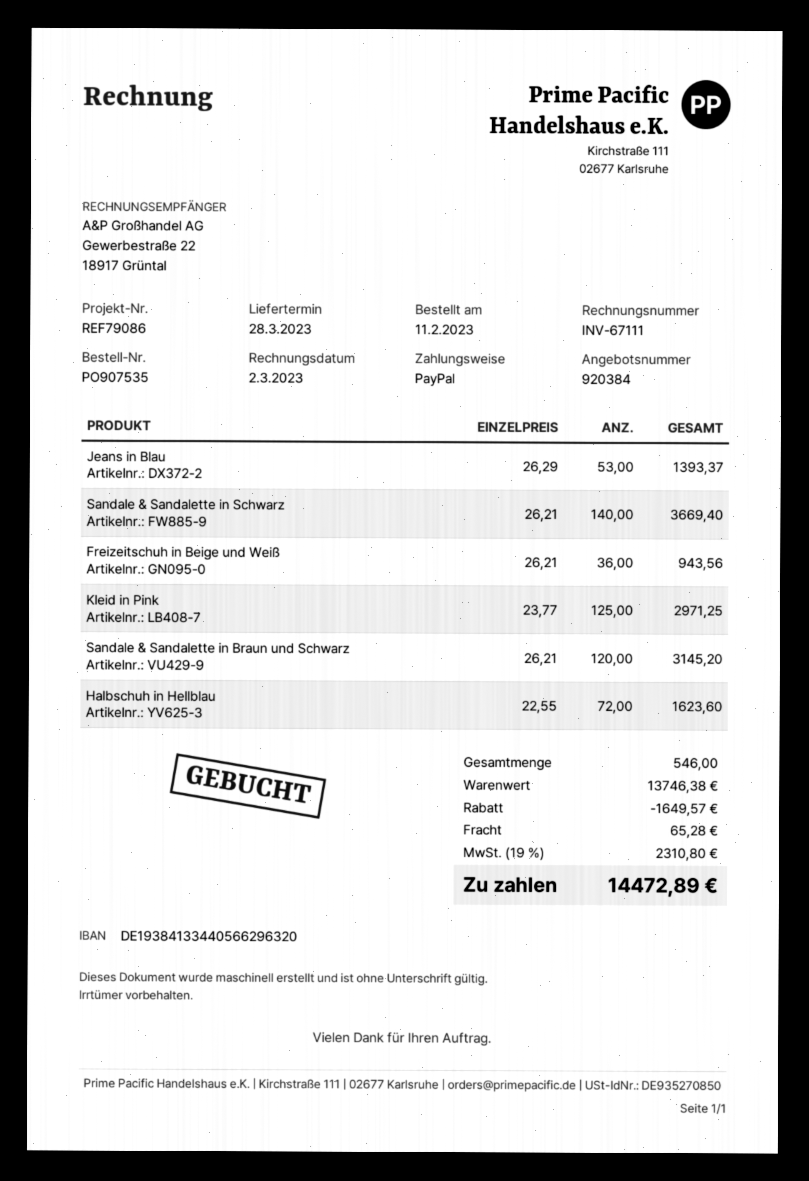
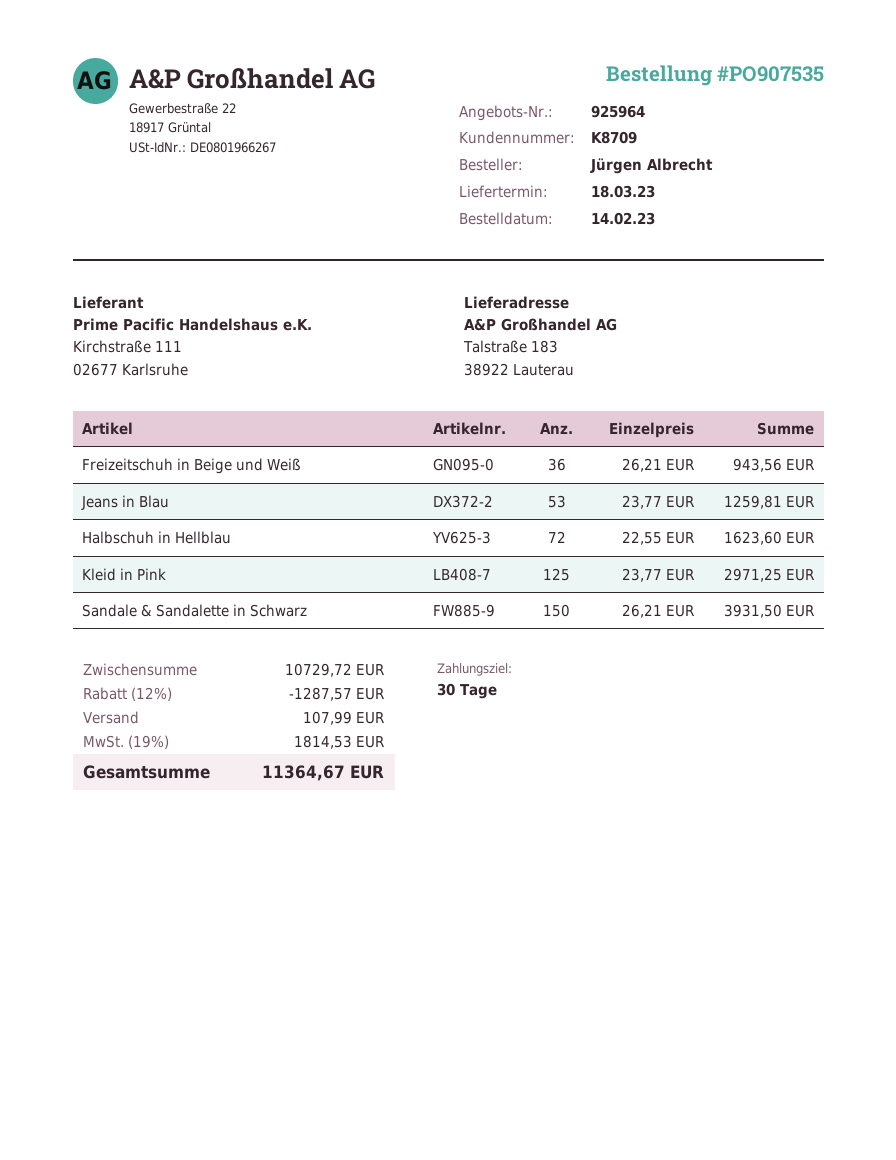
quote number: 920384 -> 925964
order date: 2023-02-11 -> 2023-02-14
delivery date: 2023-03-28 -> 2023-03-18
Jeans in Blau: 53 x 26.29 = 1393.37 -> 53 x 23.77 = 1259.81
Sandale & Sandalette in Schwarz: 140 x 26.21 = 3669.40 -> 150 x 26.21 = 3931.50
Sandale & Sandalette in Braun und Schwarz: 120 x 26.21 = 3145.20 -> none
subtotal: 13746.38 -> 10729.72
discount: 1649.57 -> 1287.57
shipping: 65.28 -> 107.99
tax: 19% = 2310.80 -> 19% = 1814.53
total: 14472.89 -> 11364.67

